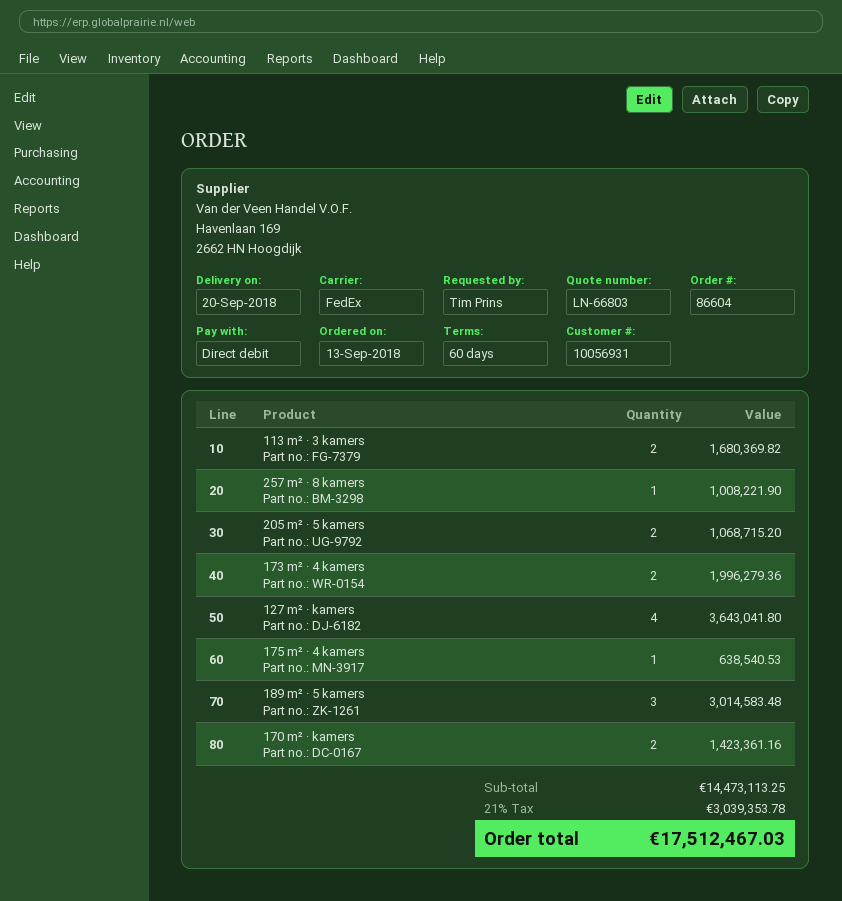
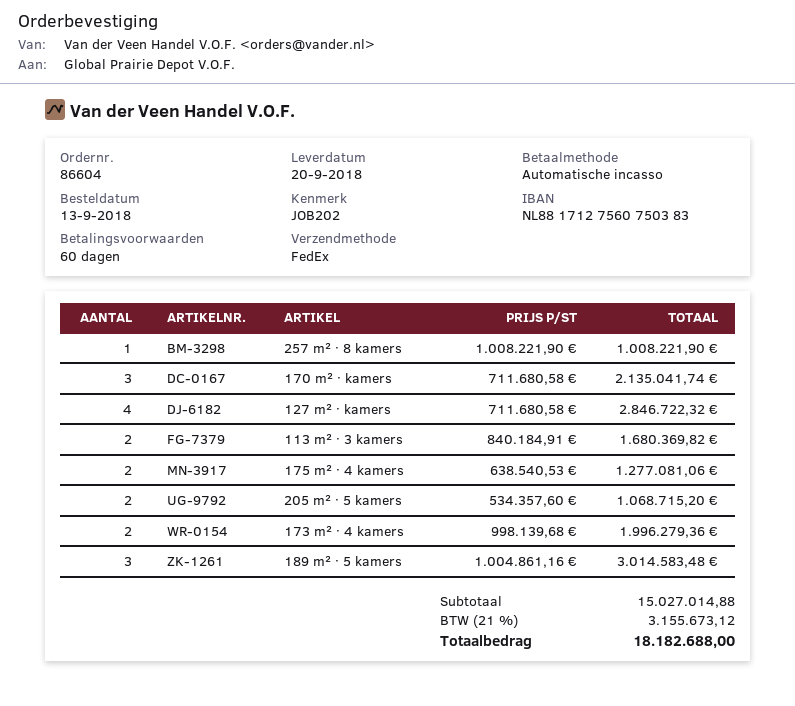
127 m² · kamers: 4 for 3643041.80 -> 4 for 2846722.32
175 m² · 4 kamers: 1 for 638540.53 -> 2 for 1277081.06
170 m² · kamers: 2 for 1423361.16 -> 3 for 2135041.74
subtotal: 14473113.25 -> 15027014.88
tax: 21% = 3039353.78 -> 21% = 3155673.12
total: 17512467.03 -> 18182688.00

